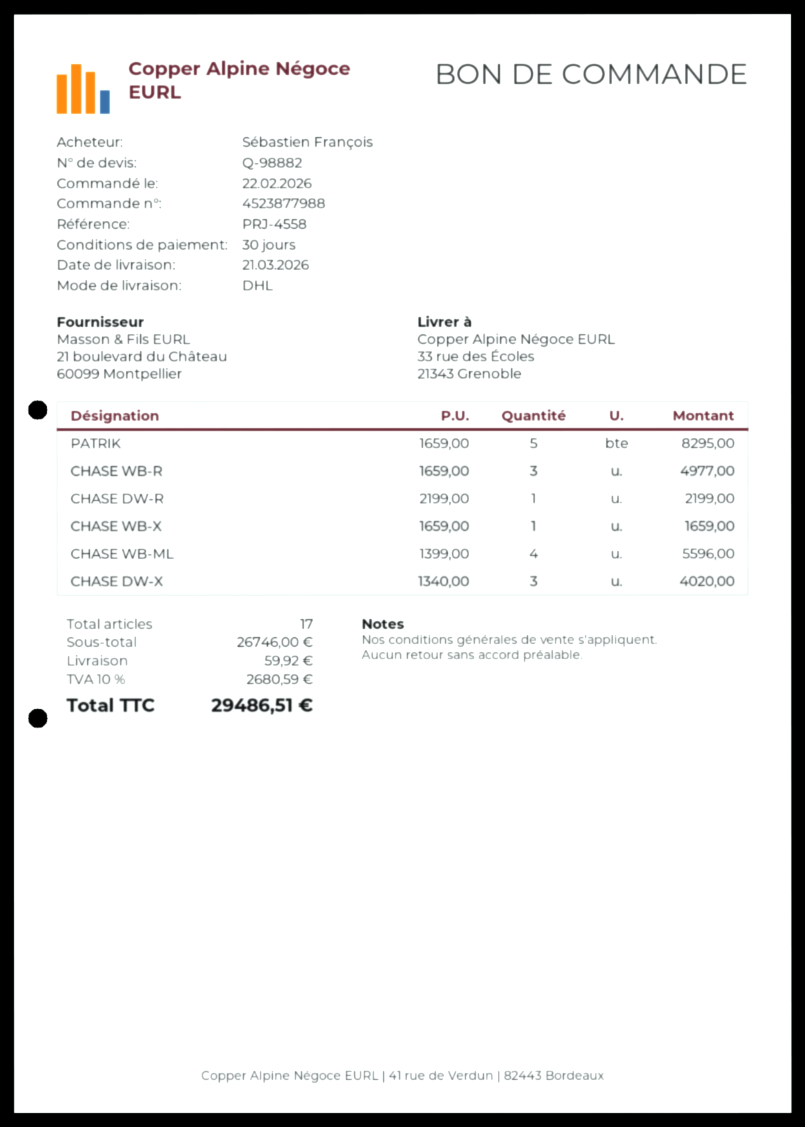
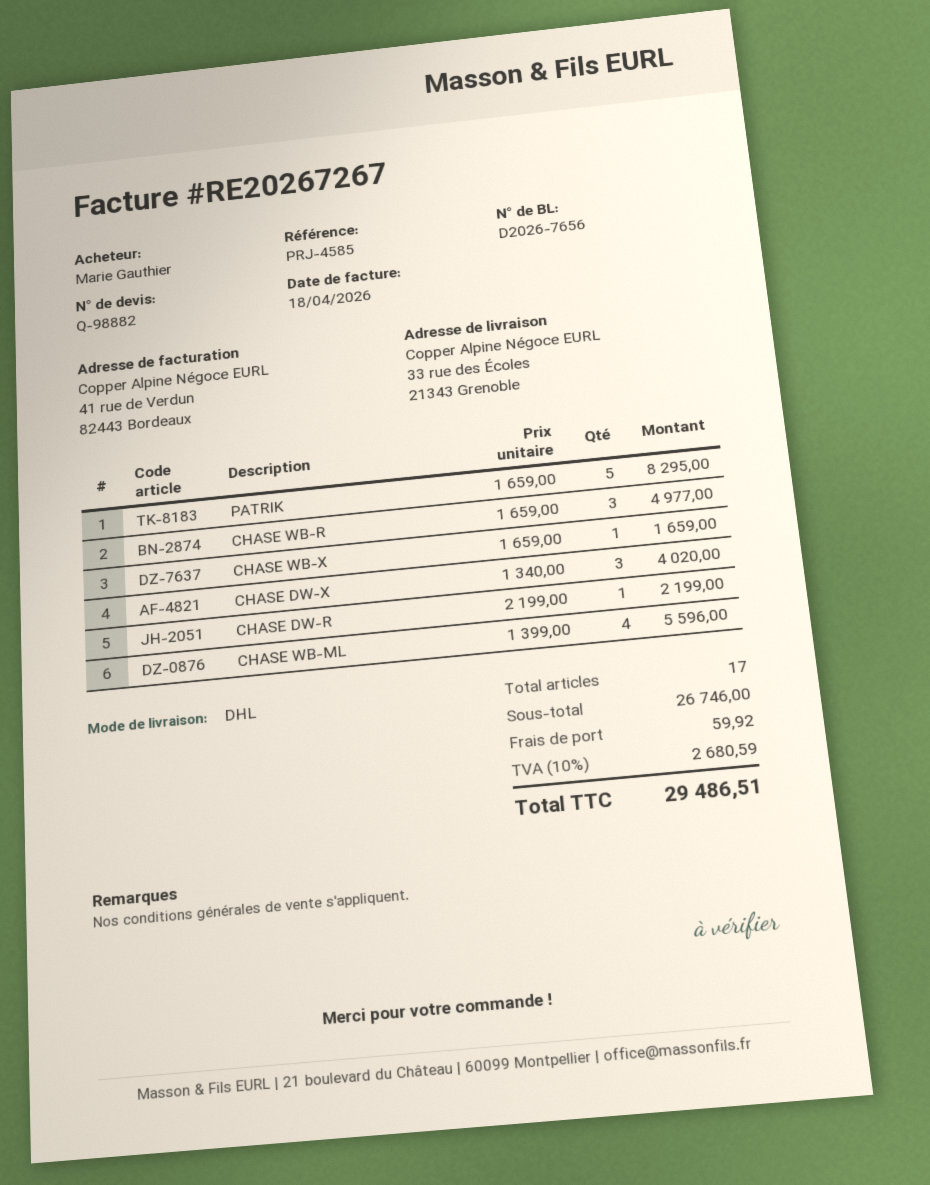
reference: PRJ-4558 -> PRJ-4585
ordered by: Sébastien François -> Marie Gauthier

